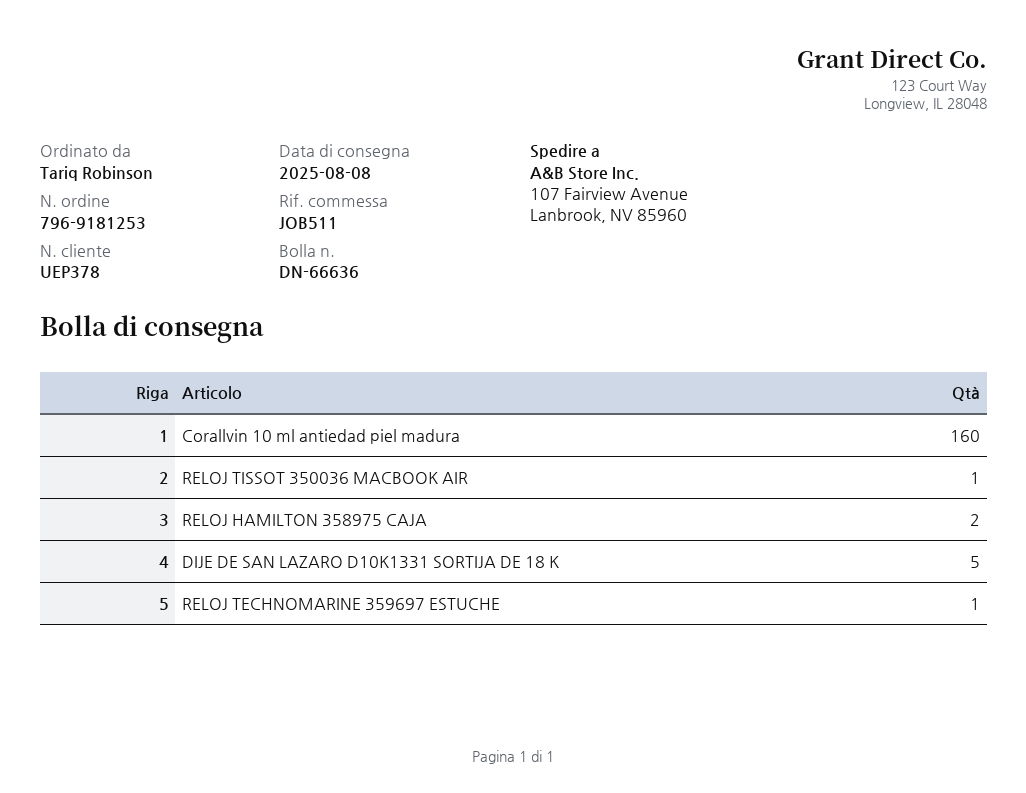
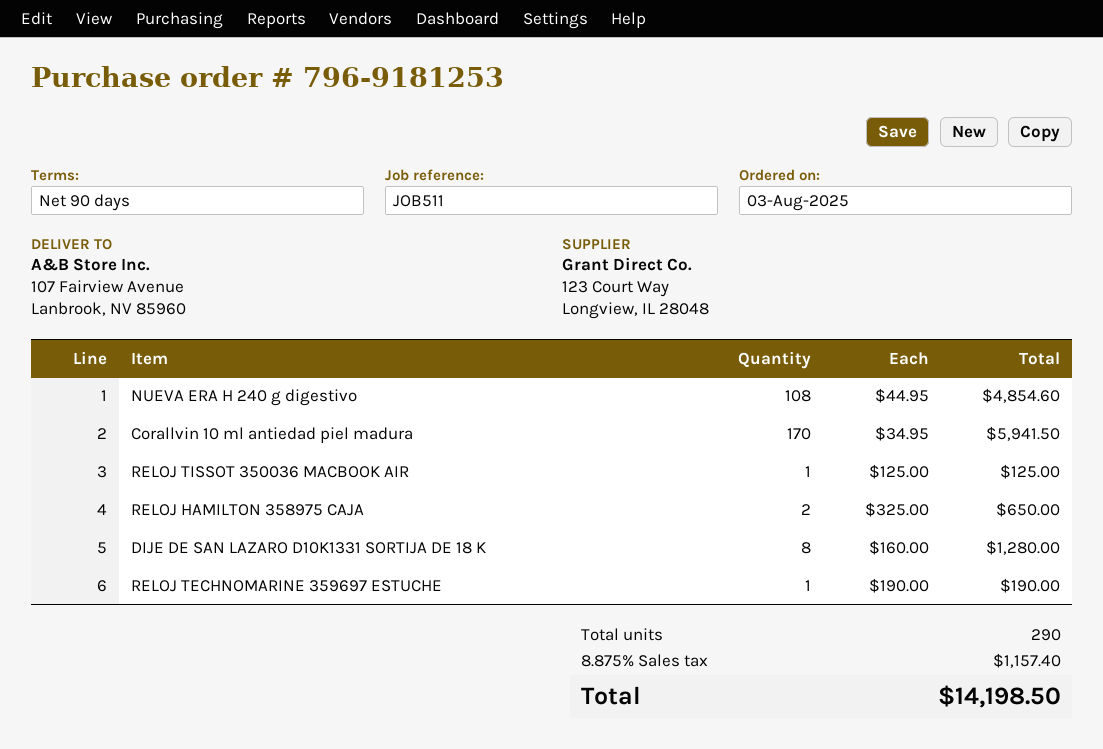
Corallvin 10 ml antiedad piel madura: 160 -> 170
DIJE DE SAN LAZARO D10K1331 SORTIJA DE 18 K: 5 -> 8
NUEVA ERA H 240 g digestivo: none -> 108

